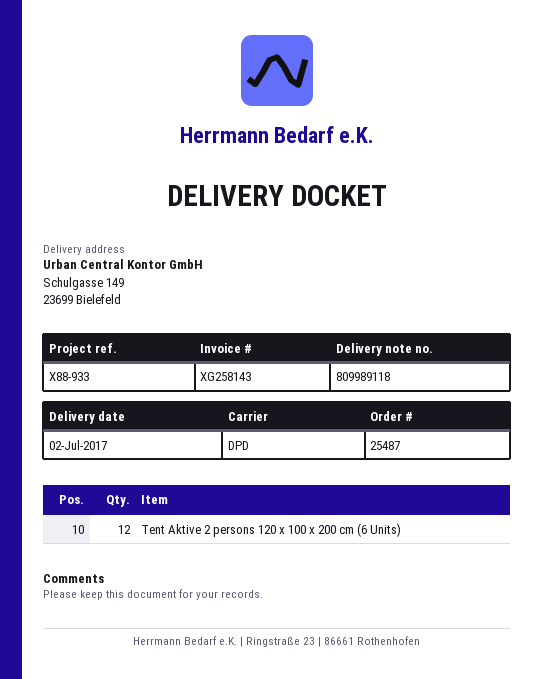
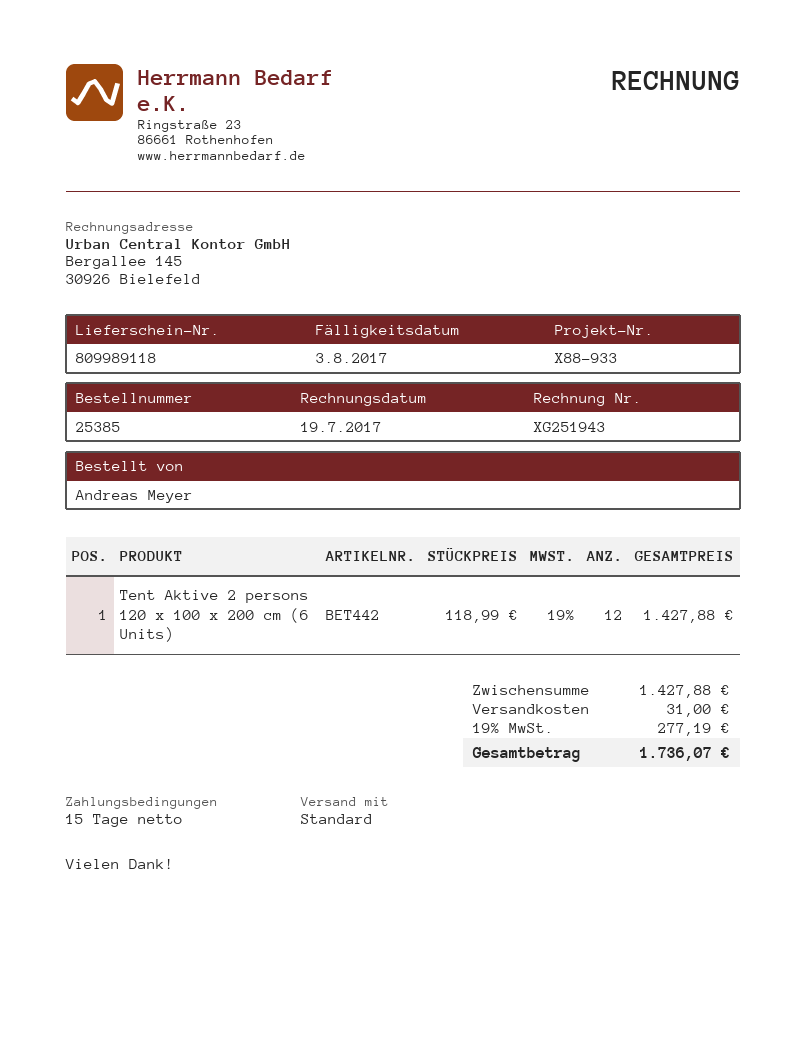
order number: 25487 -> 25385
invoice number: XG258143 -> XG251943
shipping method: DPD -> standard

